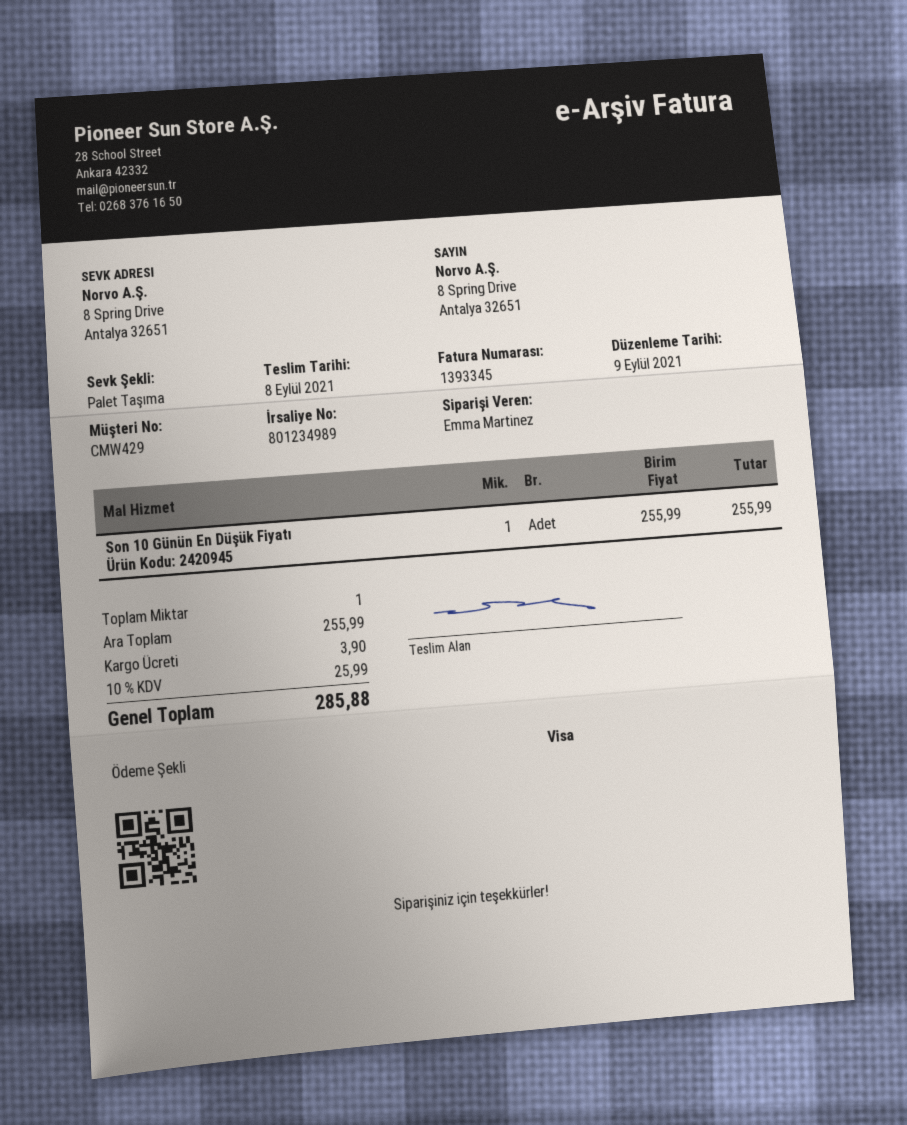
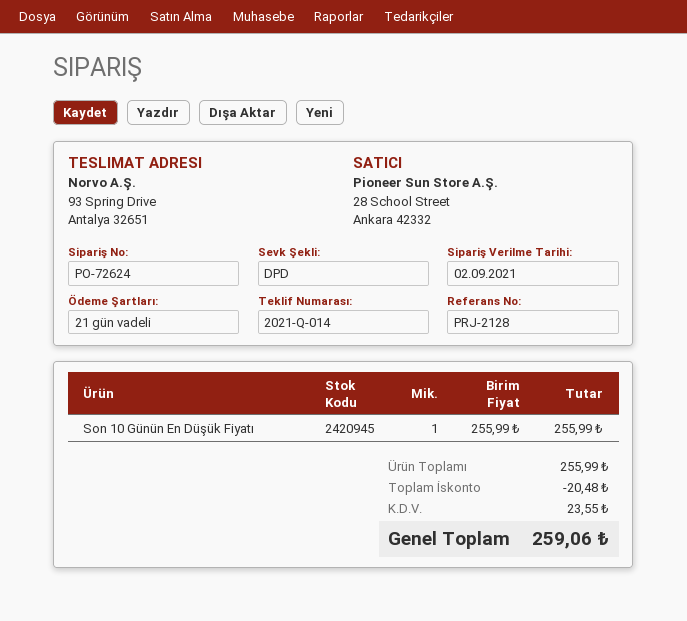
shipping method: pallet freight -> DPD
ship to: 8 Spring Drive, Antalya 32651 -> 93 Spring Drive, Antalya 32651
discount: none -> 20.48
shipping: 3.90 -> none
tax: 25.99 -> 23.55
total: 285.88 -> 259.06

